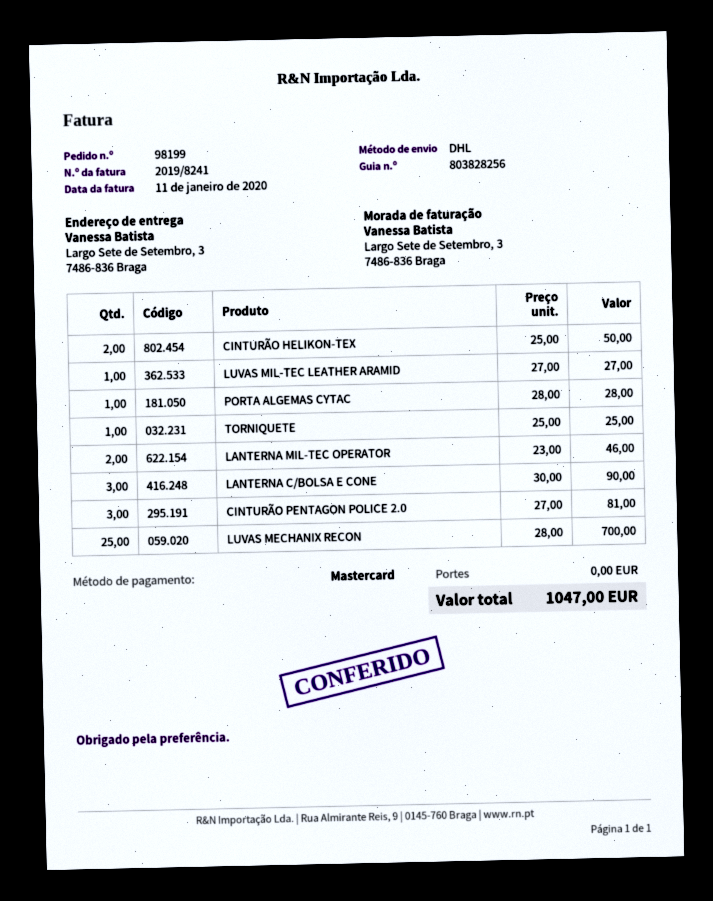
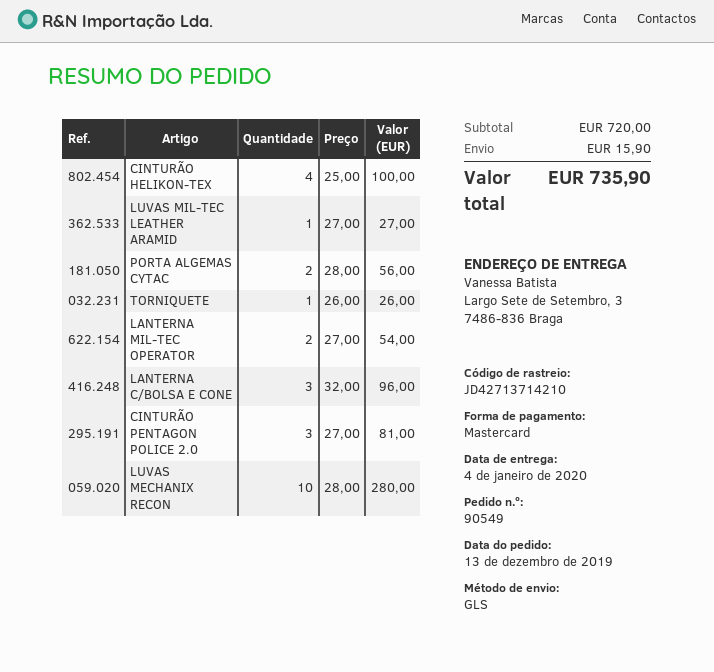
order number: 98199 -> 90549
shipping method: DHL -> GLS
CINTURÃO HELIKON-TEX: 2 x 25.00 = 50.00 -> 4 x 25.00 = 100.00
PORTA ALGEMAS CYTAC: 1 x 28.00 = 28.00 -> 2 x 28.00 = 56.00
TORNIQUETE: 1 x 25.00 = 25.00 -> 1 x 26.00 = 26.00
LANTERNA MIL-TEC OPERATOR: 2 x 23.00 = 46.00 -> 2 x 27.00 = 54.00
LANTERNA C/BOLSA E CONE: 3 x 30.00 = 90.00 -> 3 x 32.00 = 96.00
LUVAS MECHANIX RECON: 25 x 28.00 = 700.00 -> 10 x 28.00 = 280.00
shipping: 0.00 -> 15.90
total: 1047.00 -> 735.90

